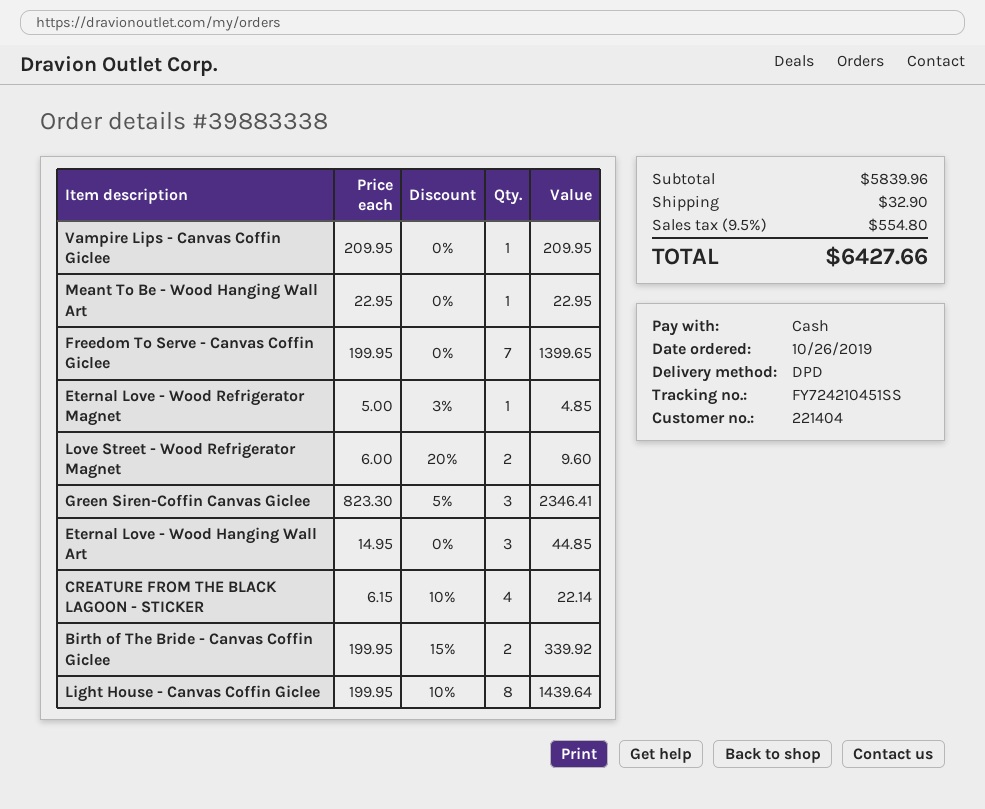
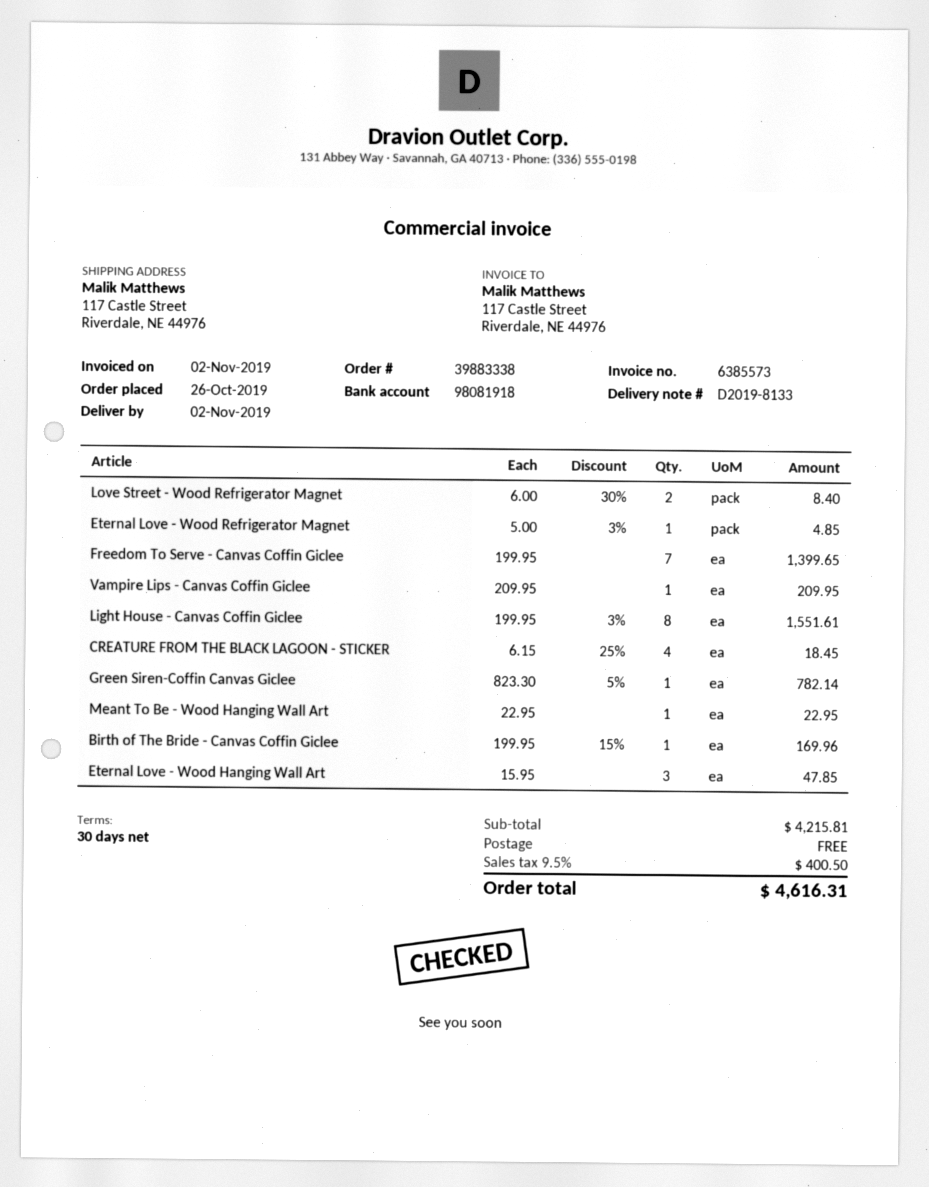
Love Street - Wood Refrigerator Magnet: 2 x 6.00 - 20% = 9.60 -> 2 x 6.00 - 30% = 8.40
Green Siren-Coffin Canvas Giclee: 3 x 823.30 - 5% = 2346.41 -> 1 x 823.30 - 5% = 782.14
Eternal Love - Wood Hanging Wall Art: 3 x 14.95 = 44.85 -> 3 x 15.95 = 47.85
CREATURE FROM THE BLACK LAGOON - STICKER: 4 x 6.15 - 10% = 22.14 -> 4 x 6.15 - 25% = 18.45
Birth of The Bride - Canvas Coffin Giclee: 2 x 199.95 - 15% = 339.92 -> 1 x 199.95 - 15% = 169.96
Light House - Canvas Coffin Giclee: 8 x 199.95 - 10% = 1439.64 -> 8 x 199.95 - 3% = 1551.61
subtotal: 5839.96 -> 4215.81
shipping: 32.90 -> 0.00
tax: 9.5% = 554.80 -> 9.5% = 400.50
total: 6427.66 -> 4616.31

